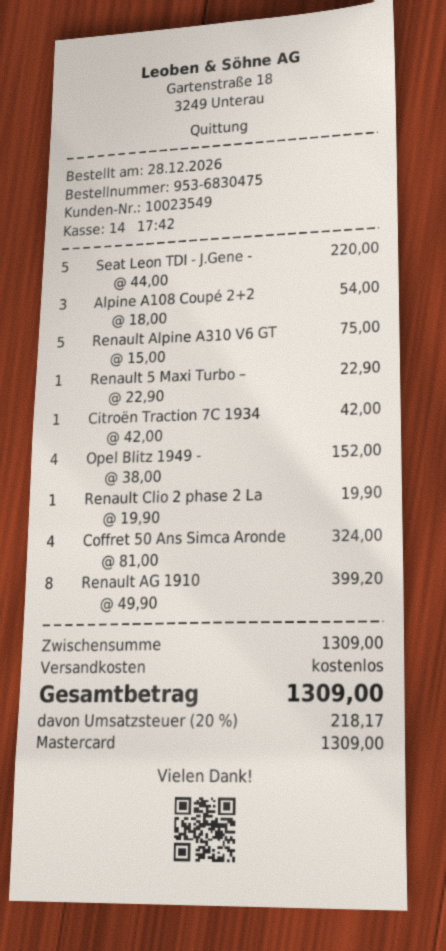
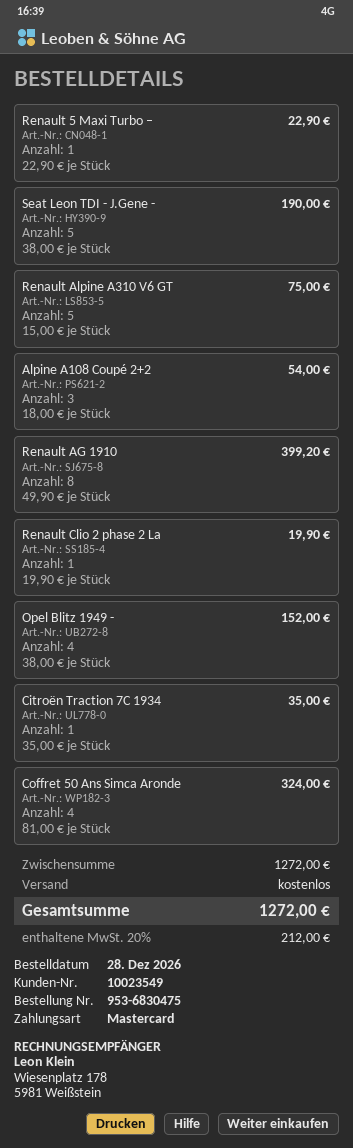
Seat Leon TDI - J.Gene -: 5 x 44.00 = 220.00 -> 5 x 38.00 = 190.00
Citroën Traction 7C 1934: 1 x 42.00 = 42.00 -> 1 x 35.00 = 35.00
subtotal: 1309.00 -> 1272.00
tax: 20% = 218.17 -> 20% = 212.00
total: 1309.00 -> 1272.00

